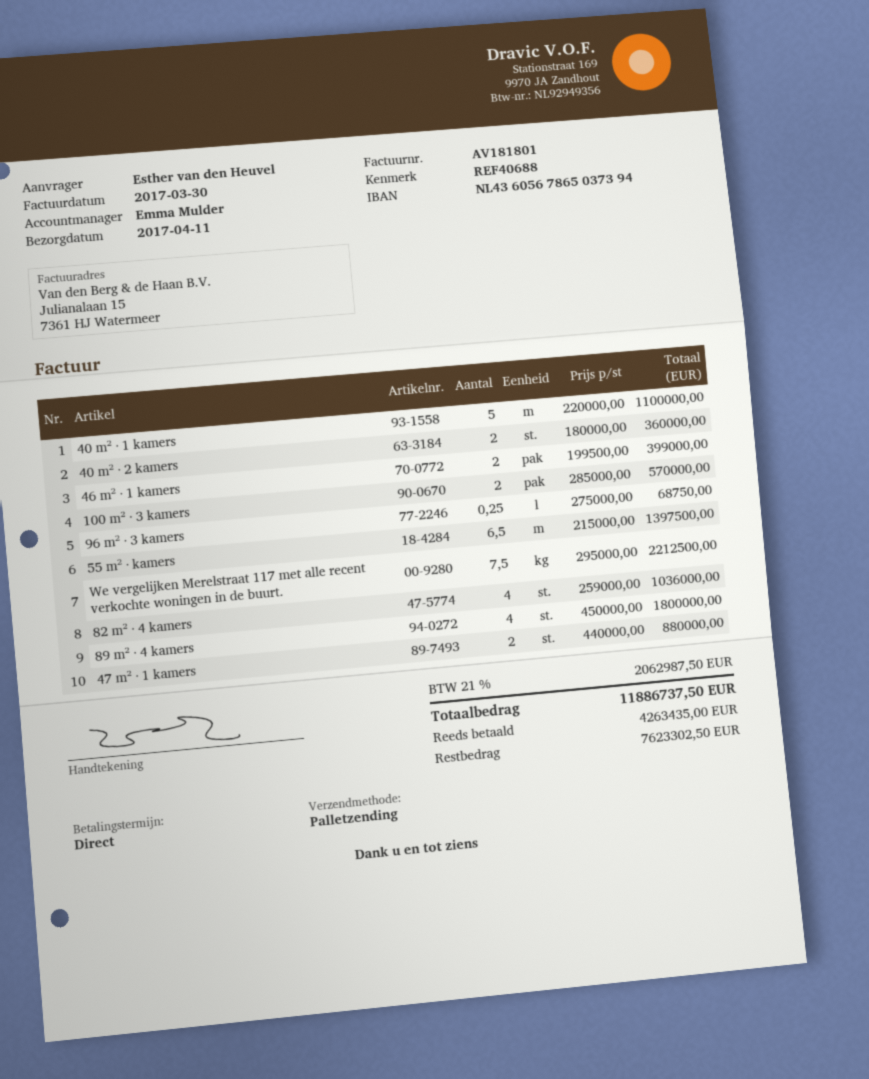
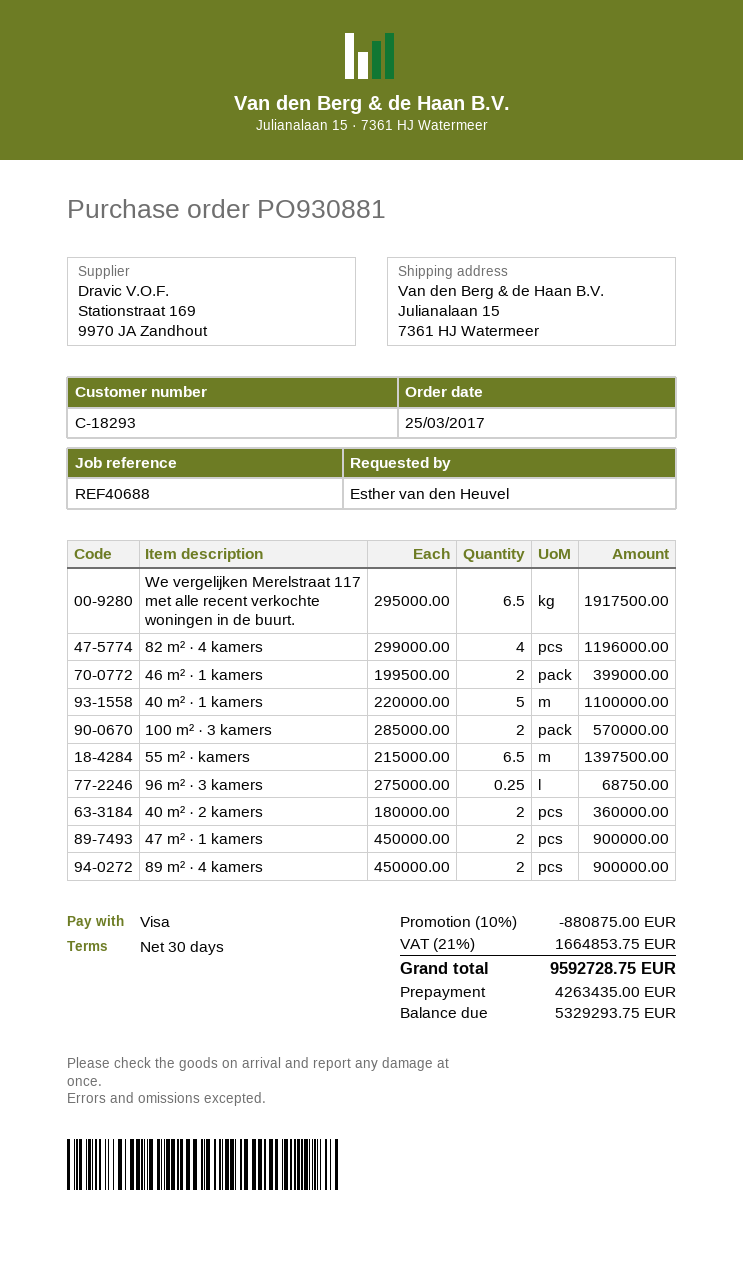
payment terms: on receipt -> 30 days
We vergelijken Merelstraat 117 met alle recent verkochte woningen in de buurt.: 7.5 x 295000.00 = 2212500.00 -> 6.5 x 295000.00 = 1917500.00
82 m² · 4 kamers: 4 x 259000.00 = 1036000.00 -> 4 x 299000.00 = 1196000.00
89 m² · 4 kamers: 4 x 450000.00 = 1800000.00 -> 2 x 450000.00 = 900000.00
47 m² · 1 kamers: 2 x 440000.00 = 880000.00 -> 2 x 450000.00 = 900000.00
discount: none -> 10% = 880875.00
tax: 21% = 2062987.50 -> 21% = 1664853.75
total: 11886737.50 -> 9592728.75
balance: 7623302.50 -> 5329293.75

